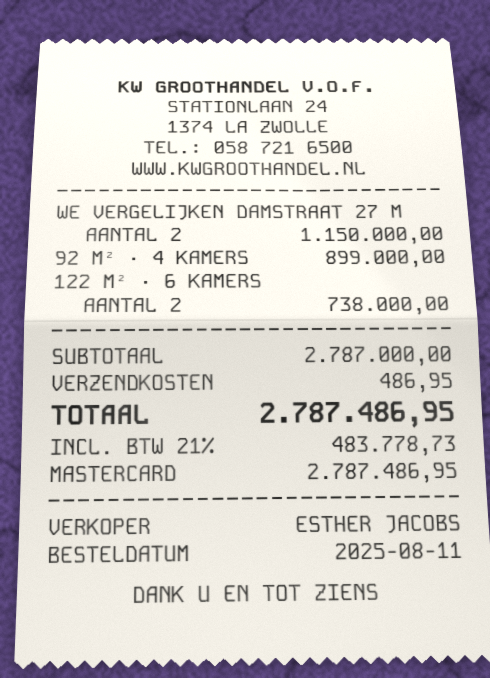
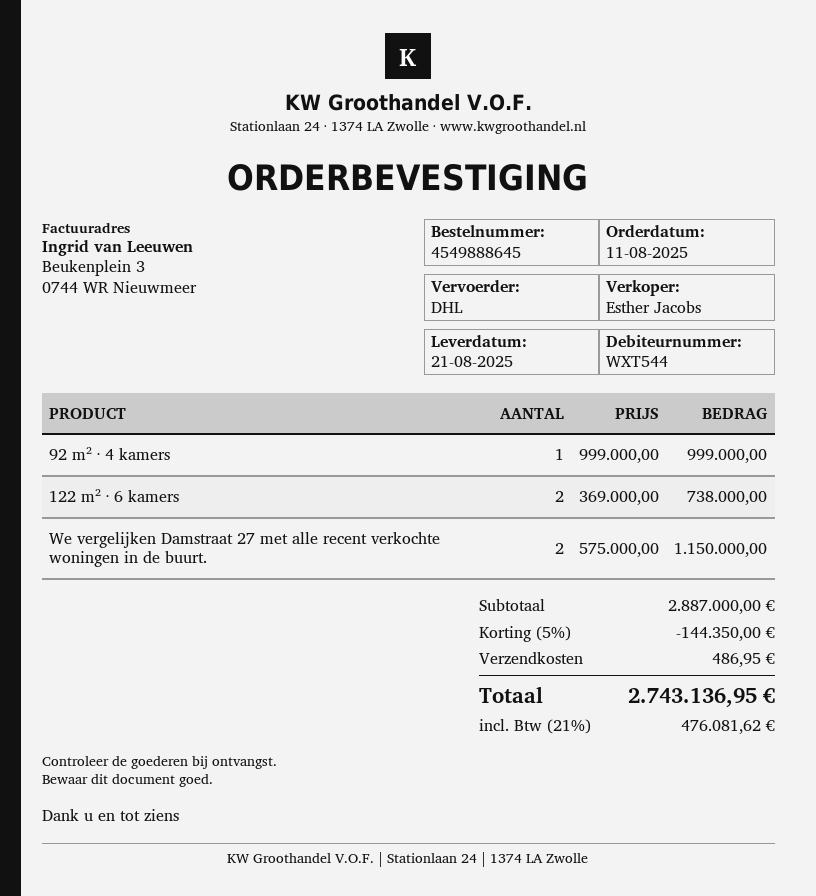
92 M² · 4 KAMERS: 1 for 899000.00 -> 1 for 999000.00
subtotal: 2787000.00 -> 2887000.00
discount: none -> 5% = 144350.00
tax: 21% = 483778.73 -> 21% = 476081.62
total: 2787486.95 -> 2743136.95

